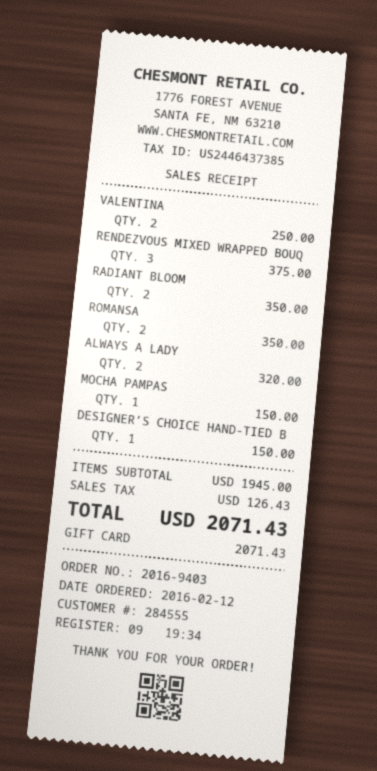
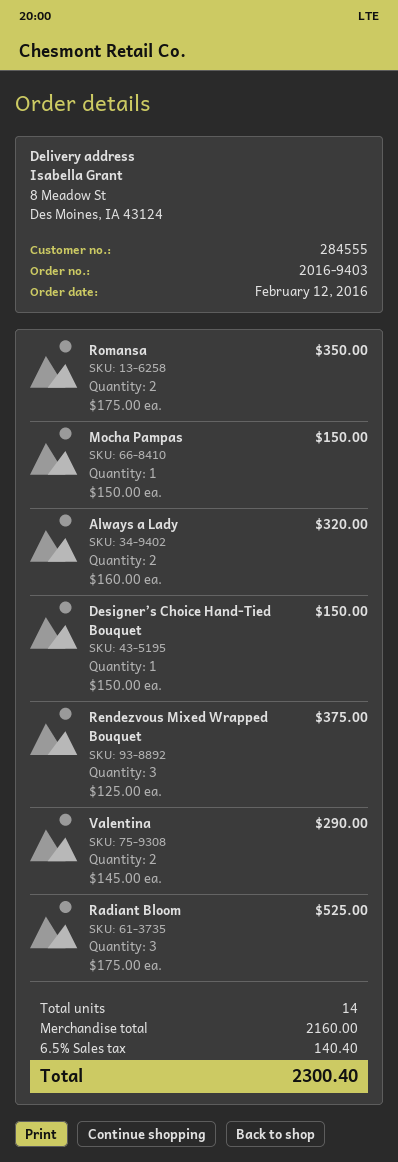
VALENTINA: 2 for 250.00 -> 2 for 290.00
RADIANT BLOOM: 2 for 350.00 -> 3 for 525.00
subtotal: 1945.00 -> 2160.00
tax: 126.43 -> 140.40
total: 2071.43 -> 2300.40

